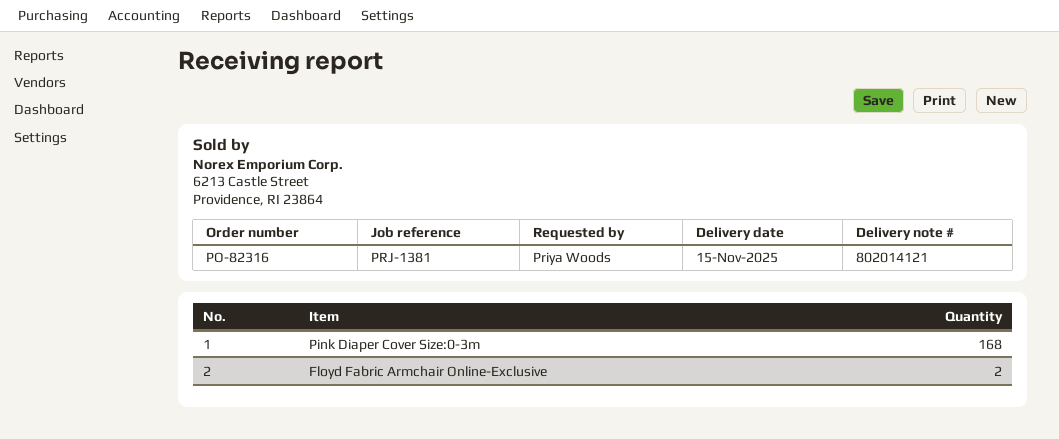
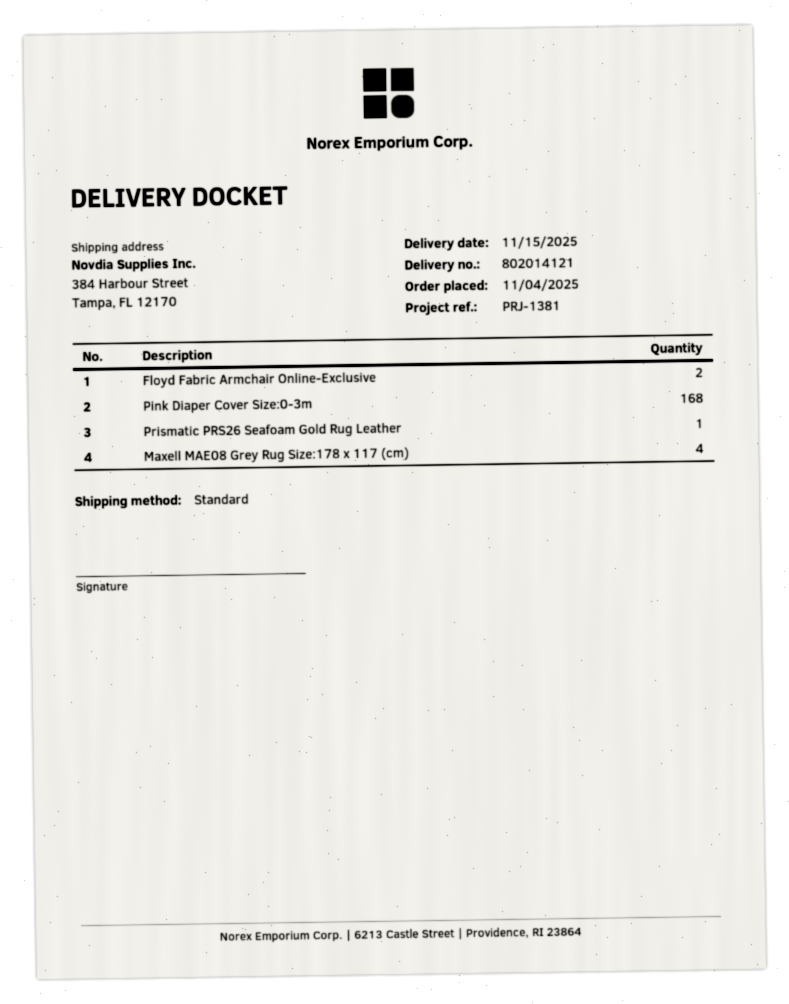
Prismatic PRS26 Seafoam Gold Rug Leather: none -> 1
Maxell MAE08 Grey Rug Size:178 x 117 (cm): none -> 4

